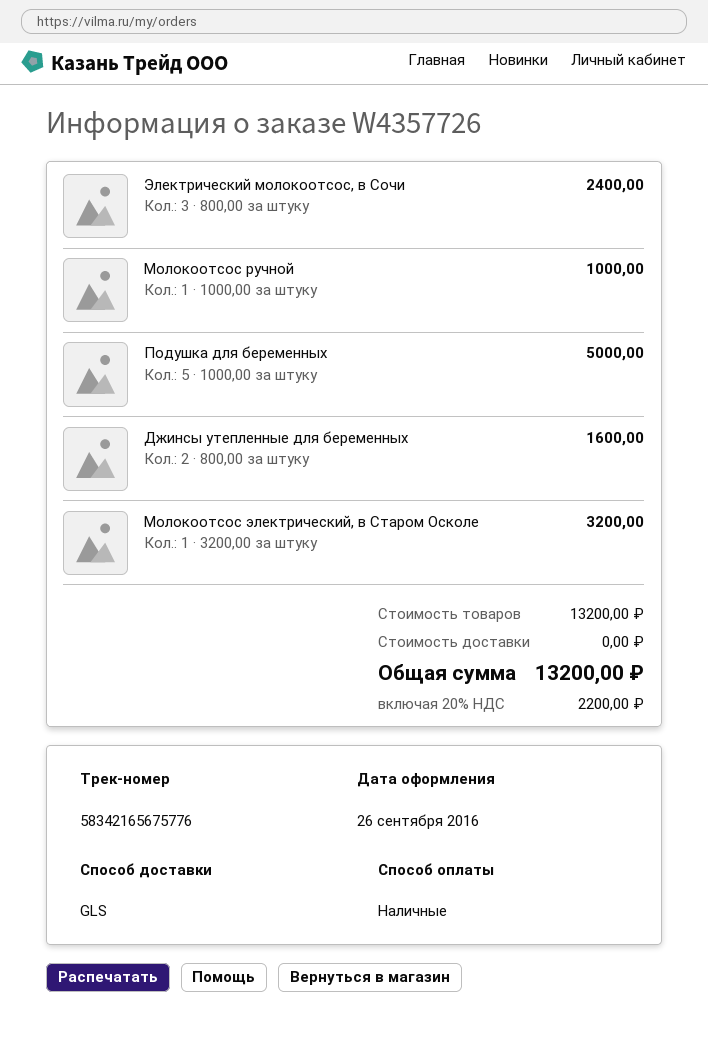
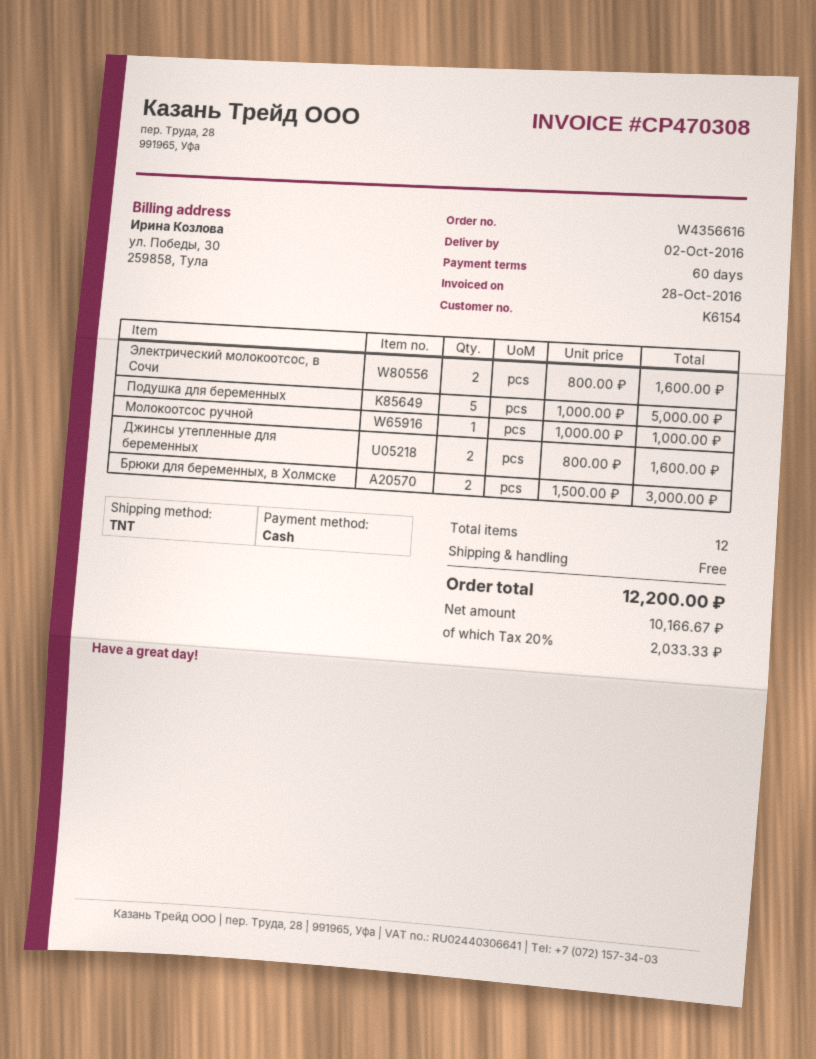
order number: W4357726 -> W4356616
shipping method: GLS -> TNT
Электрический молокоотсос, в Сочи: 3 x 800.00 = 2400.00 -> 2 x 800.00 = 1600.00
Молокоотсос электрический, в Старом Осколе: 1 x 3200.00 = 3200.00 -> none
Брюки для беременных, в Холмске: none -> 2 x 1500.00 = 3000.00
tax: 20% = 2200.00 -> 20% = 2033.33
total: 13200.00 -> 12200.00

